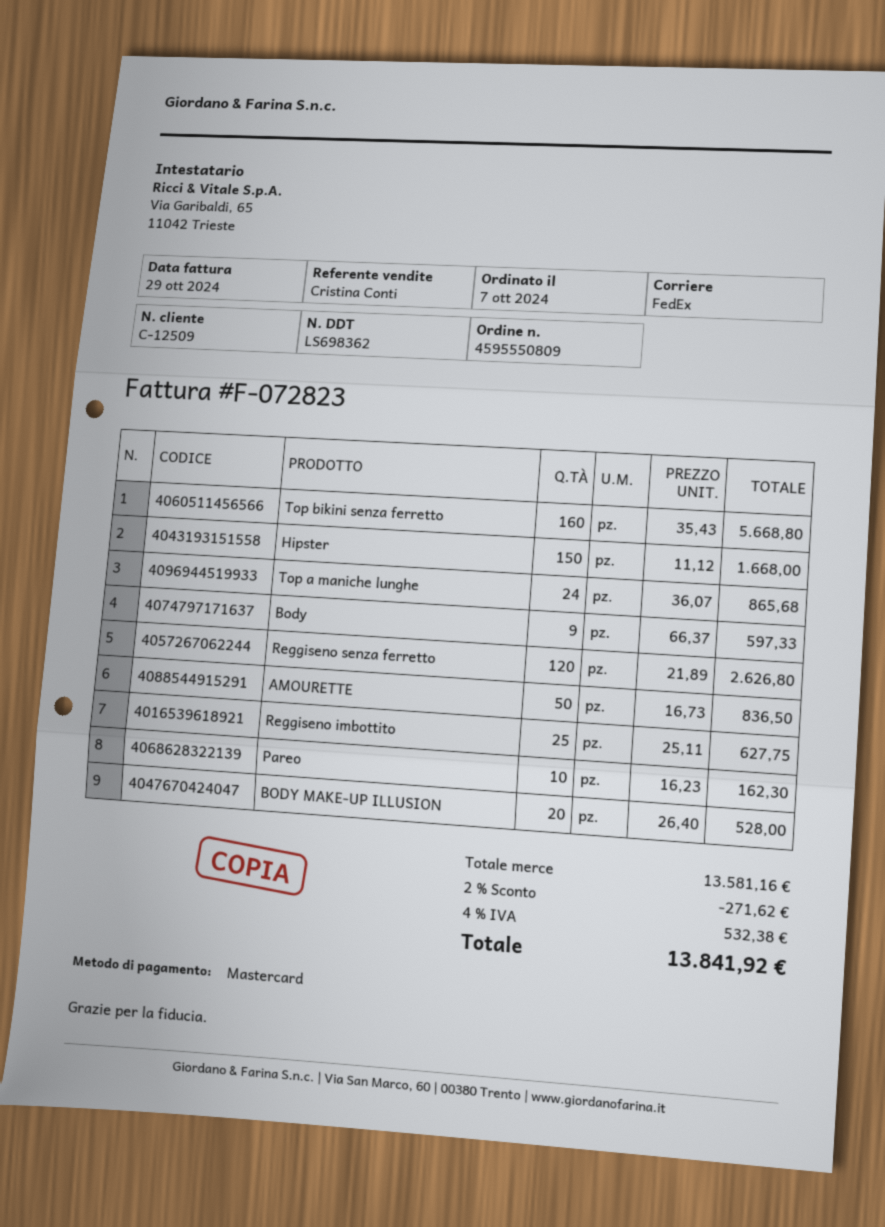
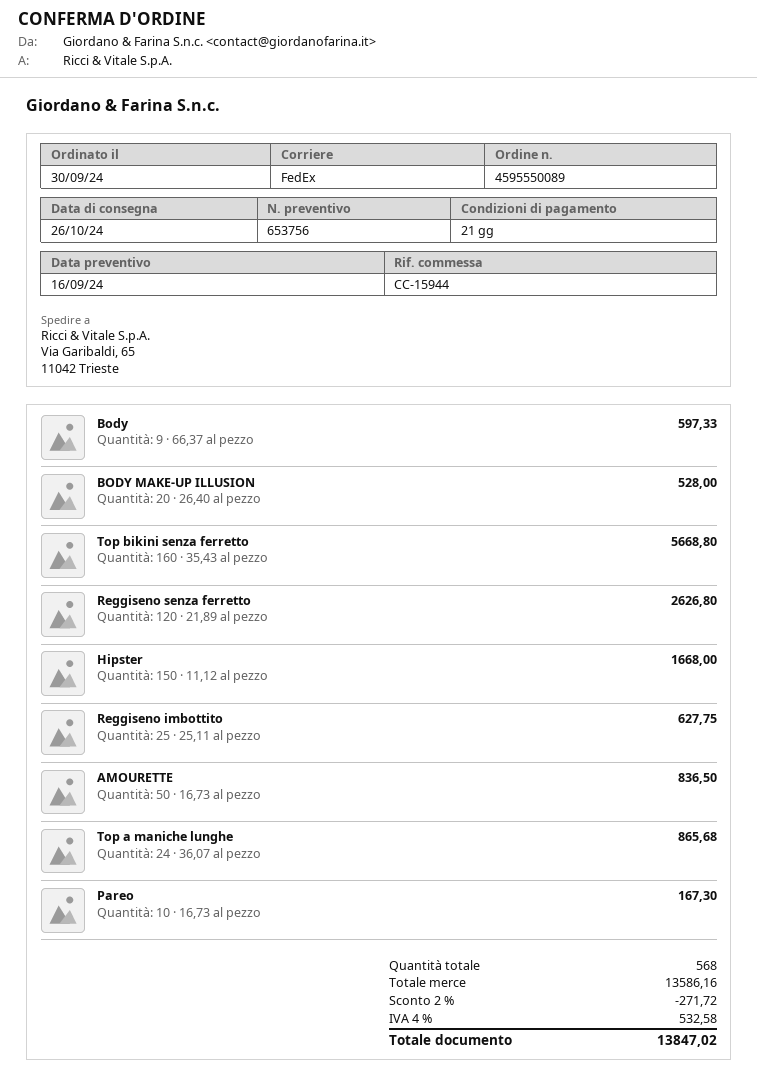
order number: 4595550809 -> 4595550089
order date: 2024-10-07 -> 2024-09-30
Pareo: 10 x 16.23 = 162.30 -> 10 x 16.73 = 167.30
subtotal: 13581.16 -> 13586.16
discount: 2% = 271.62 -> 2% = 271.72
tax: 4% = 532.38 -> 4% = 532.58
total: 13841.92 -> 13847.02

